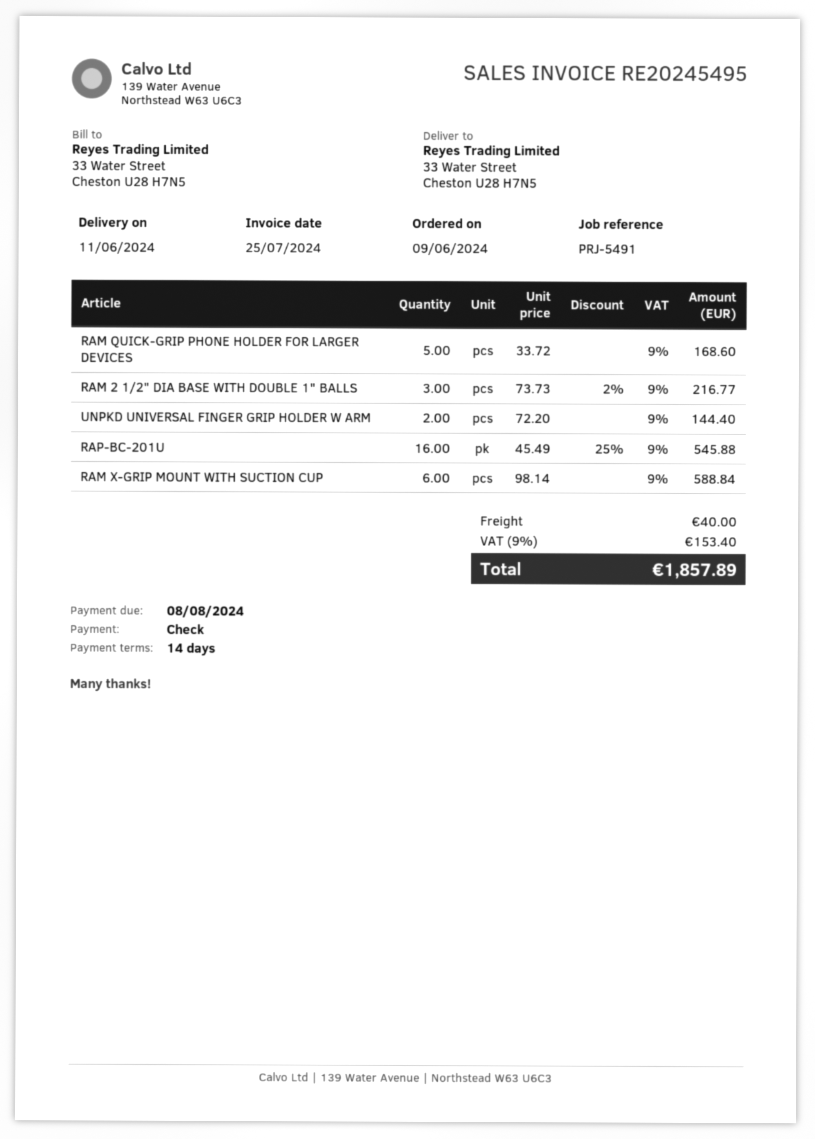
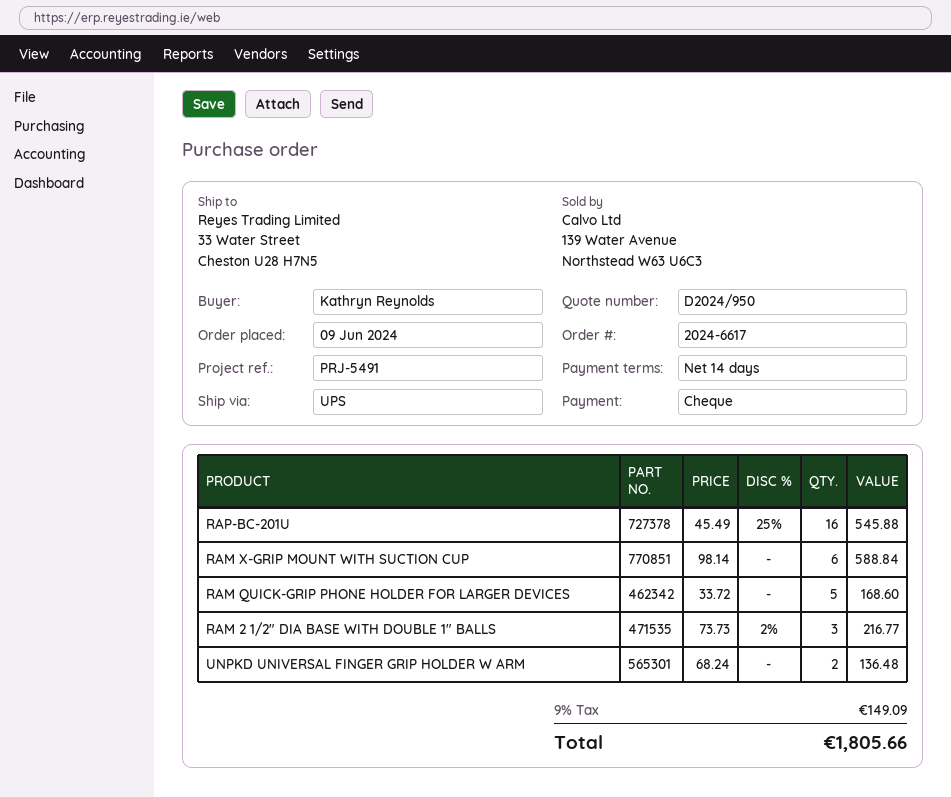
UNPKD UNIVERSAL FINGER GRIP HOLDER W ARM: 2 x 72.20 = 144.40 -> 2 x 68.24 = 136.48
shipping: 40.00 -> none
tax: 9% = 153.40 -> 9% = 149.09
total: 1857.89 -> 1805.66

